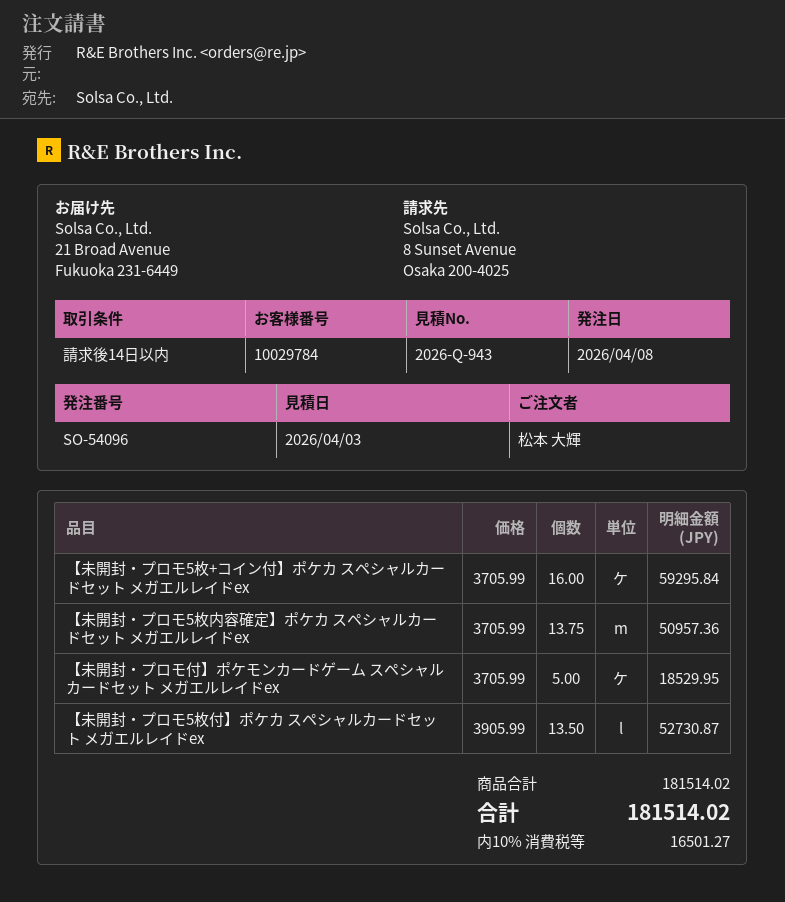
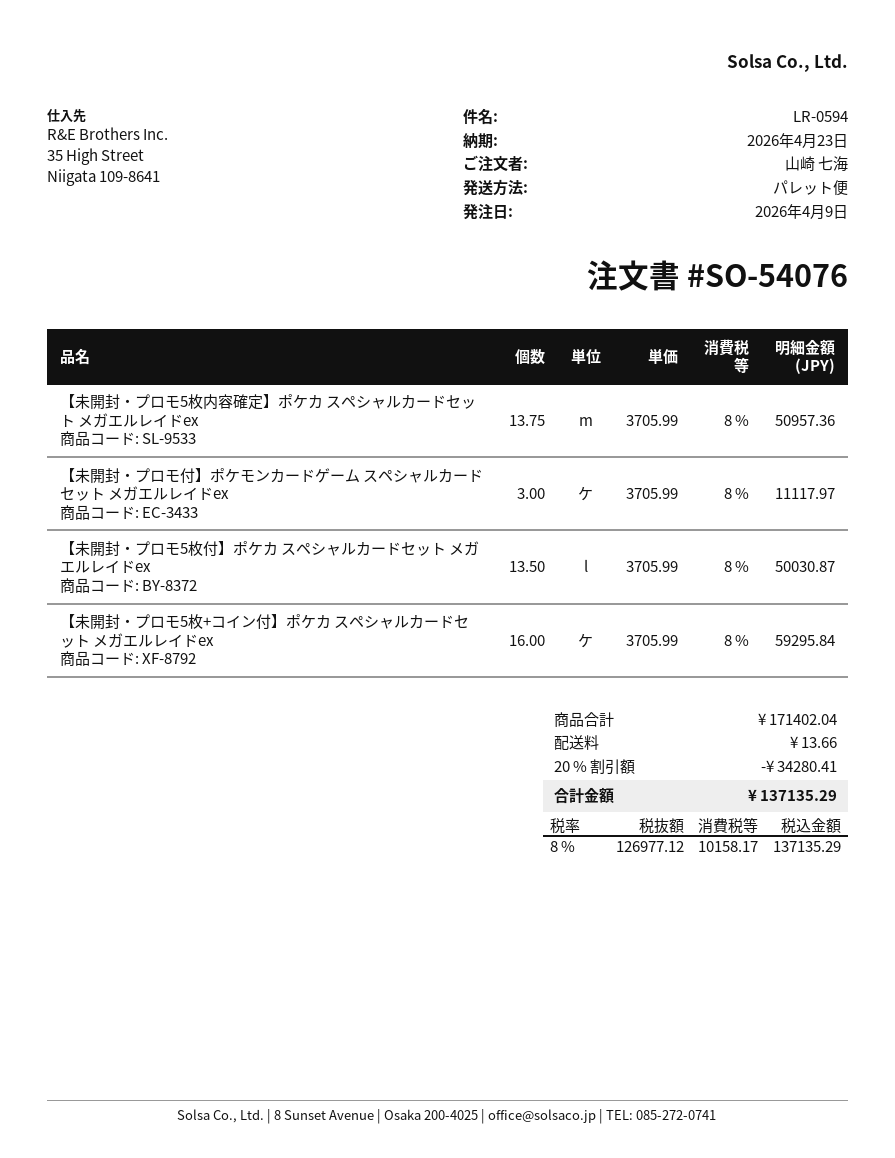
order number: SO-54096 -> SO-54076
order date: 2026-04-08 -> 2026-04-09
ordered by: 松本 大輝 -> 山崎 七海
【未開封・プロモ付】ポケモンカードゲーム スペシャルカードセット メガエルレイドex: 5 x 3705.99 = 18529.95 -> 3 x 3705.99 = 11117.97
【未開封・プロモ5枚付】ポケカ スペシャルカードセット メガエルレイドex: 13.5 x 3905.99 = 52730.87 -> 13.5 x 3705.99 = 50030.87
subtotal: 181514.02 -> 171402.04
discount: none -> 20% = 34280.41
shipping: none -> 13.66
tax: 10% = 16501.27 -> 8% = 10158.17
total: 181514.02 -> 137135.29

